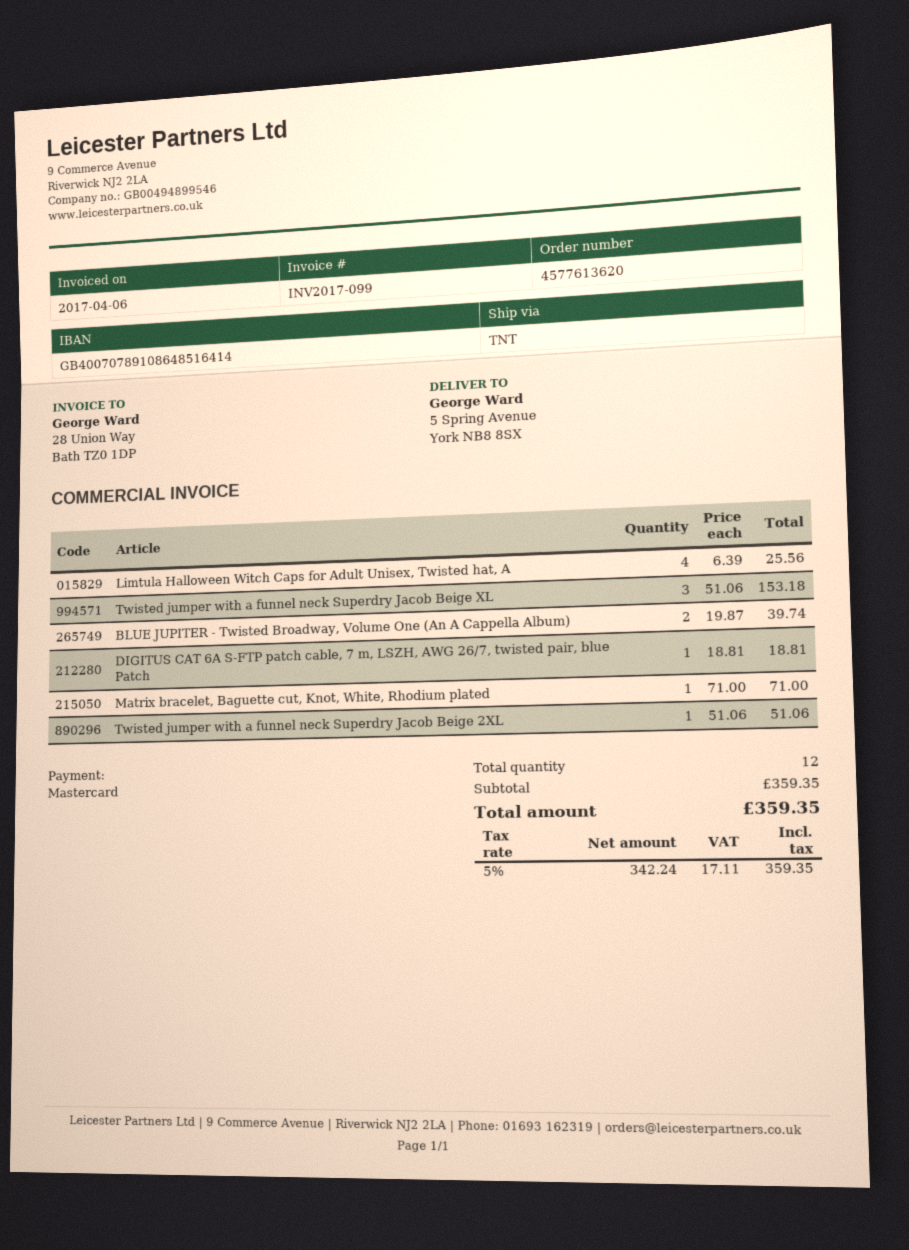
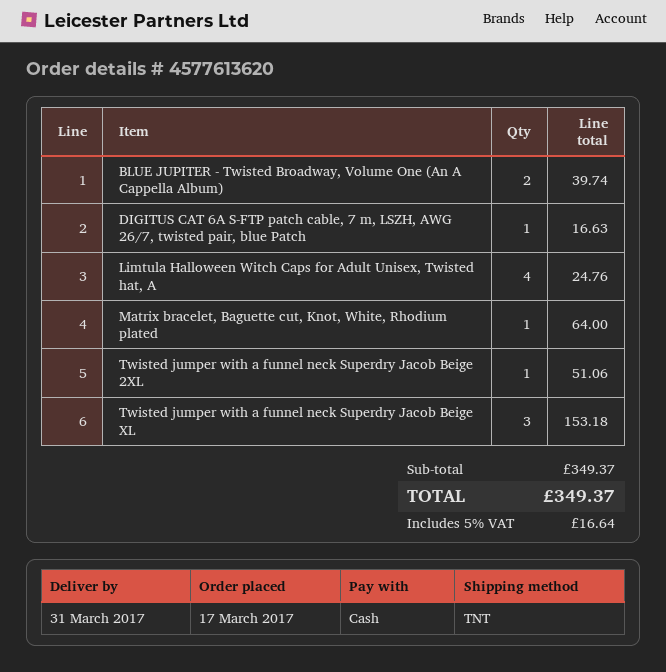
payment method: Mastercard -> cash
Limtula Halloween Witch Caps for Adult Unisex, Twisted hat, A: 4 for 25.56 -> 4 for 24.76
DIGITUS CAT 6A S-FTP patch cable, 7 m, LSZH, AWG 26/7, twisted pair, blue Patch: 1 for 18.81 -> 1 for 16.63
Matrix bracelet, Baguette cut, Knot, White, Rhodium plated: 1 for 71.00 -> 1 for 64.00
subtotal: 359.35 -> 349.37
tax: 5% = 17.11 -> 5% = 16.64
total: 359.35 -> 349.37

